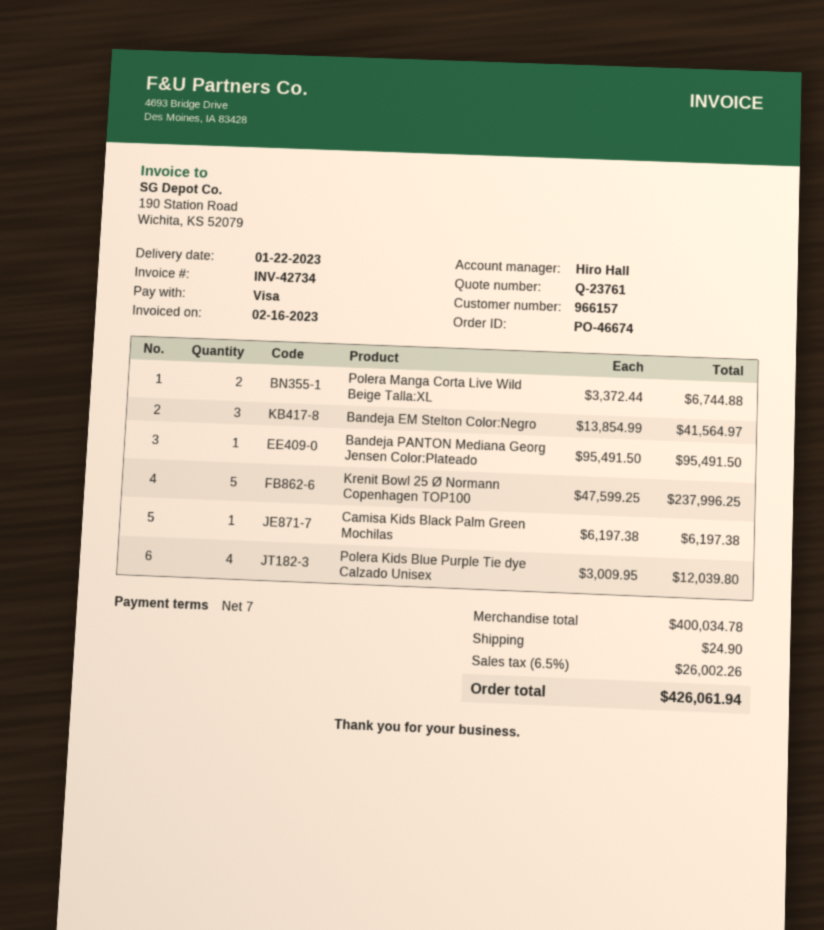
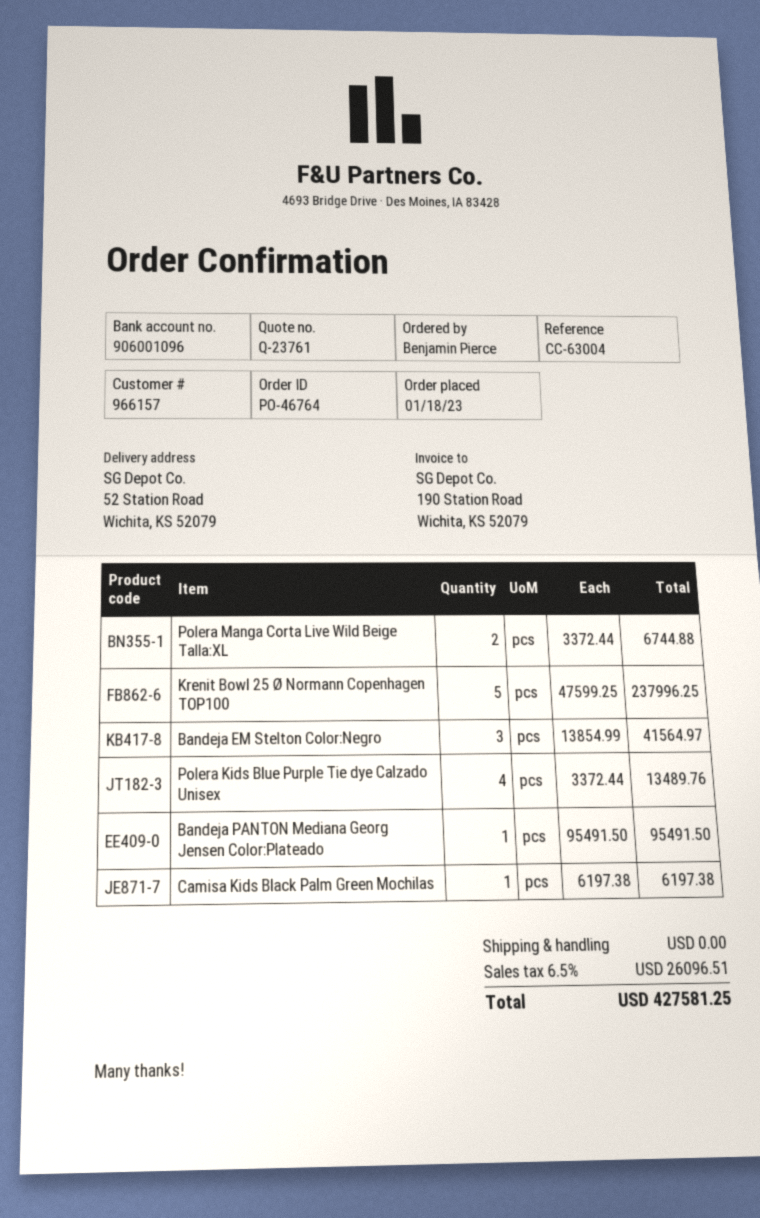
order number: PO-46674 -> PO-46764
Polera Kids Blue Purple Tie dye Calzado Unisex: 4 x 3009.95 = 12039.80 -> 4 x 3372.44 = 13489.76
shipping: 24.90 -> 0.00
tax: 6.5% = 26002.26 -> 6.5% = 26096.51
total: 426061.94 -> 427581.25

